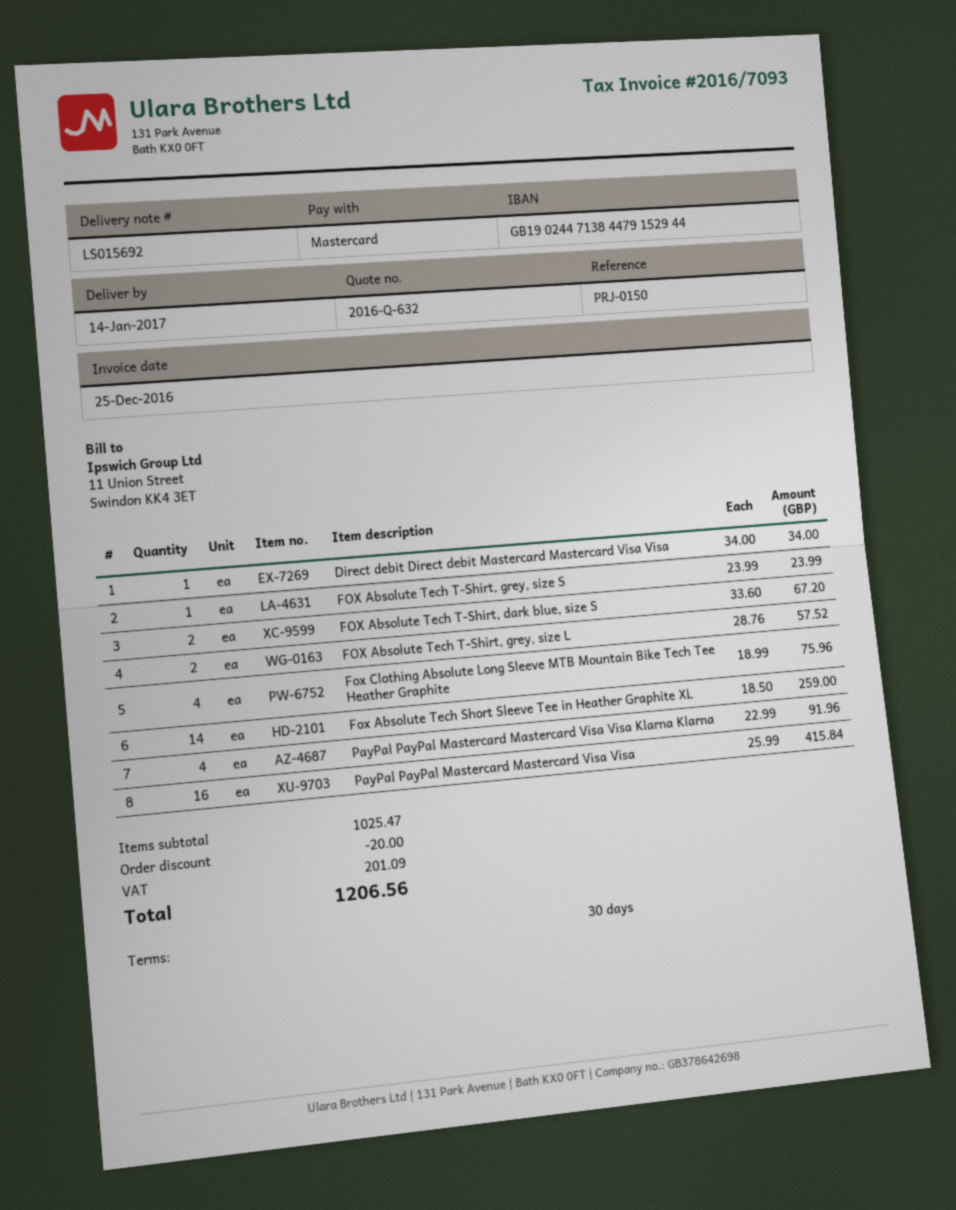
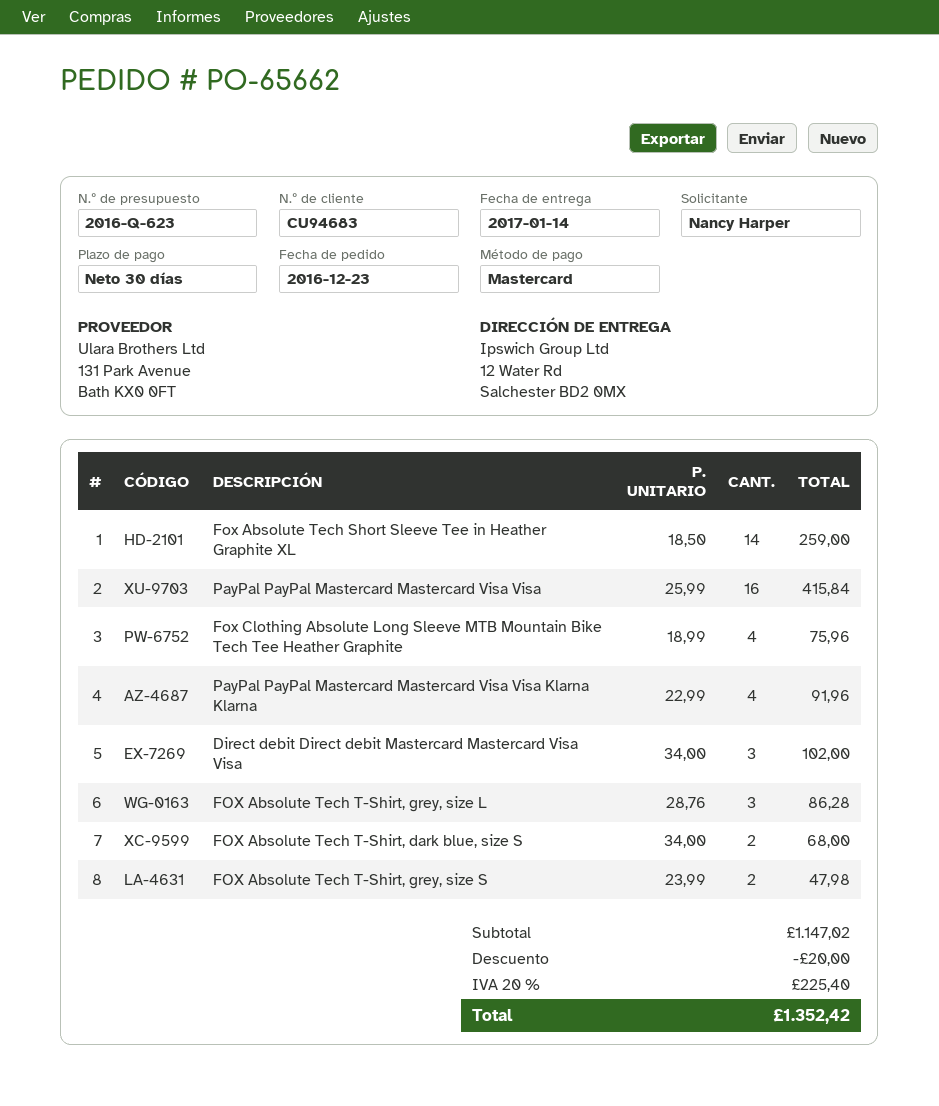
quote number: 2016-Q-632 -> 2016-Q-623
Direct debit Direct debit Mastercard Mastercard Visa Visa: 1 x 34.00 = 34.00 -> 3 x 34.00 = 102.00
FOX Absolute Tech T-Shirt, grey, size S: 1 x 23.99 = 23.99 -> 2 x 23.99 = 47.98
FOX Absolute Tech T-Shirt, dark blue, size S: 2 x 33.60 = 67.20 -> 2 x 34.00 = 68.00
FOX Absolute Tech T-Shirt, grey, size L: 2 x 28.76 = 57.52 -> 3 x 28.76 = 86.28
subtotal: 1025.47 -> 1147.02
tax: 201.09 -> 225.40
total: 1206.56 -> 1352.42

